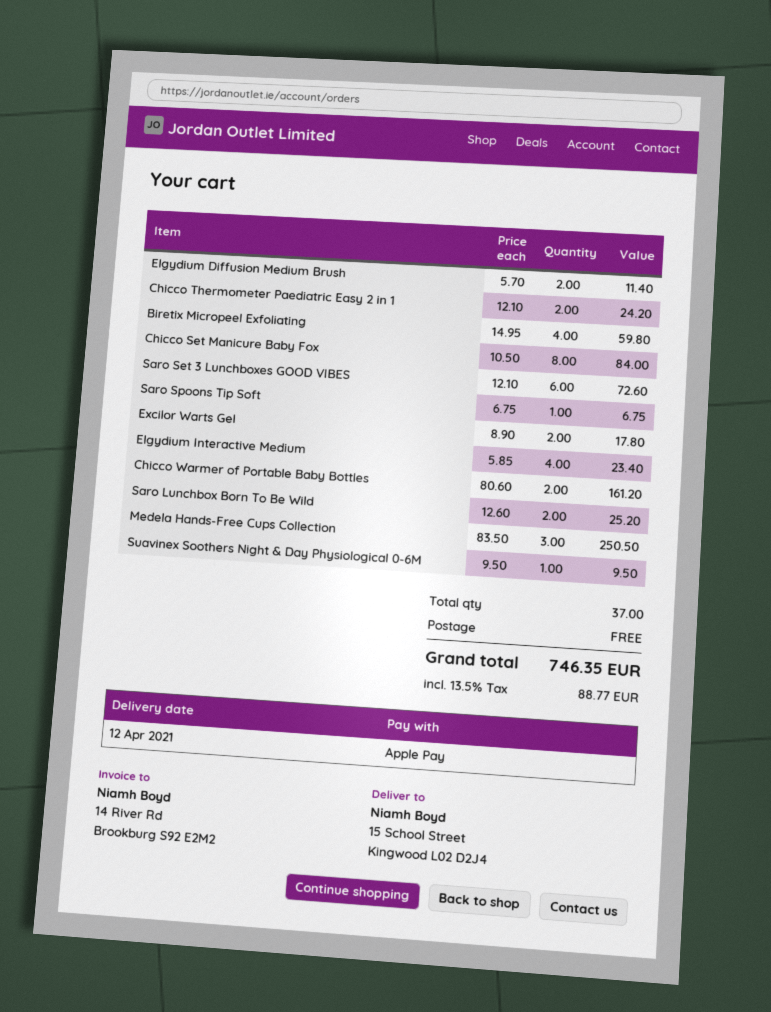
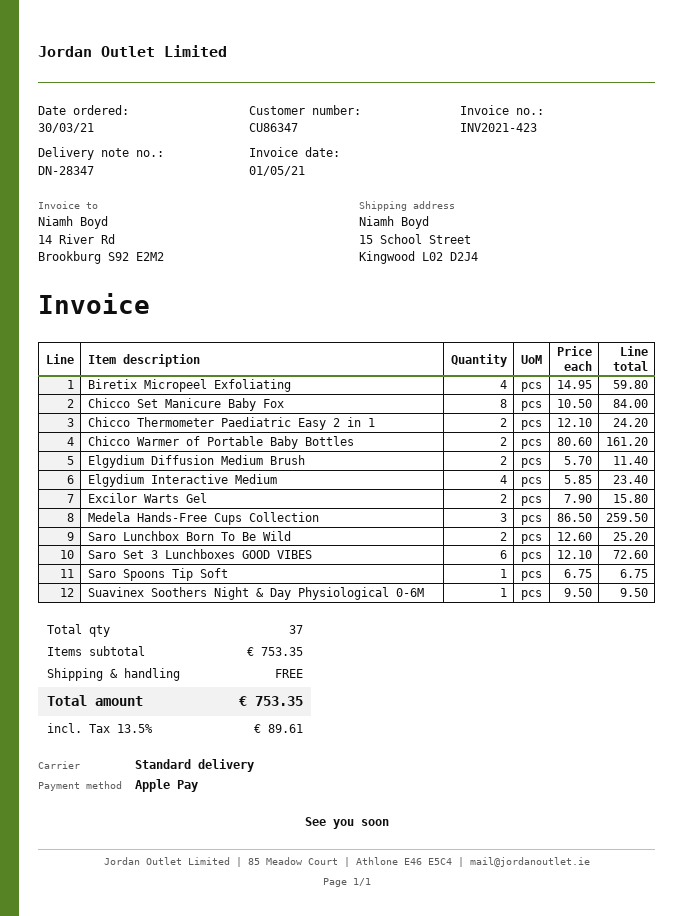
Excilor Warts Gel: 2 x 8.90 = 17.80 -> 2 x 7.90 = 15.80
Medela Hands-Free Cups Collection: 3 x 83.50 = 250.50 -> 3 x 86.50 = 259.50
tax: 13.5% = 88.77 -> 13.5% = 89.61
total: 746.35 -> 753.35

